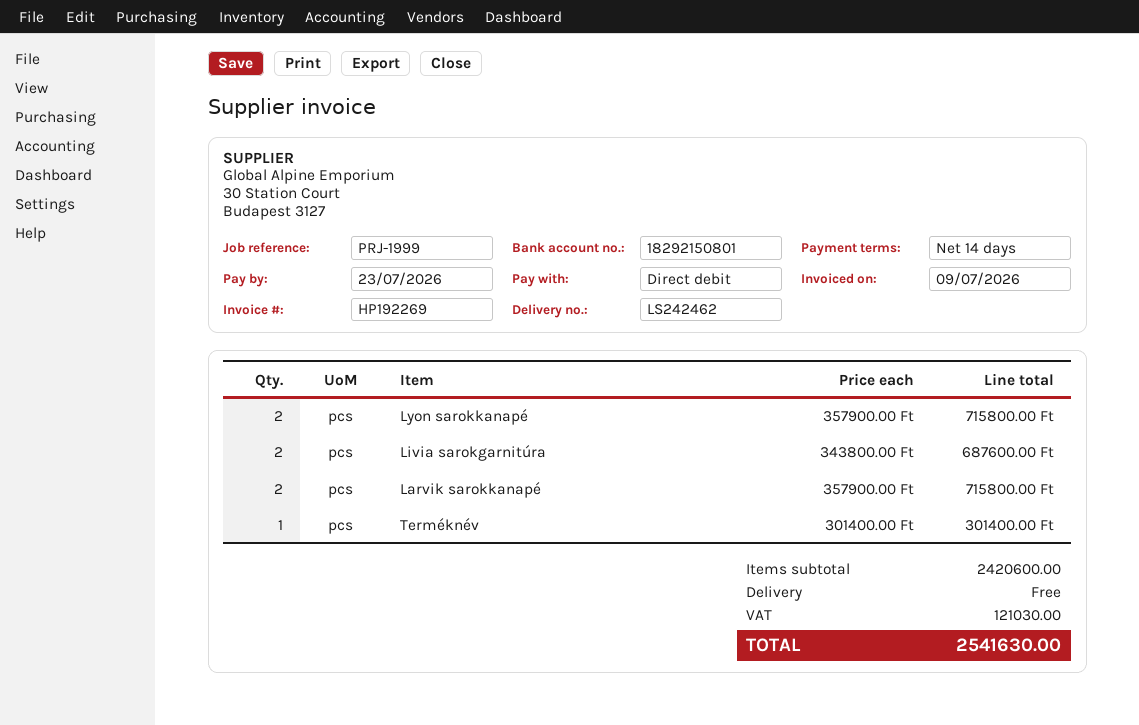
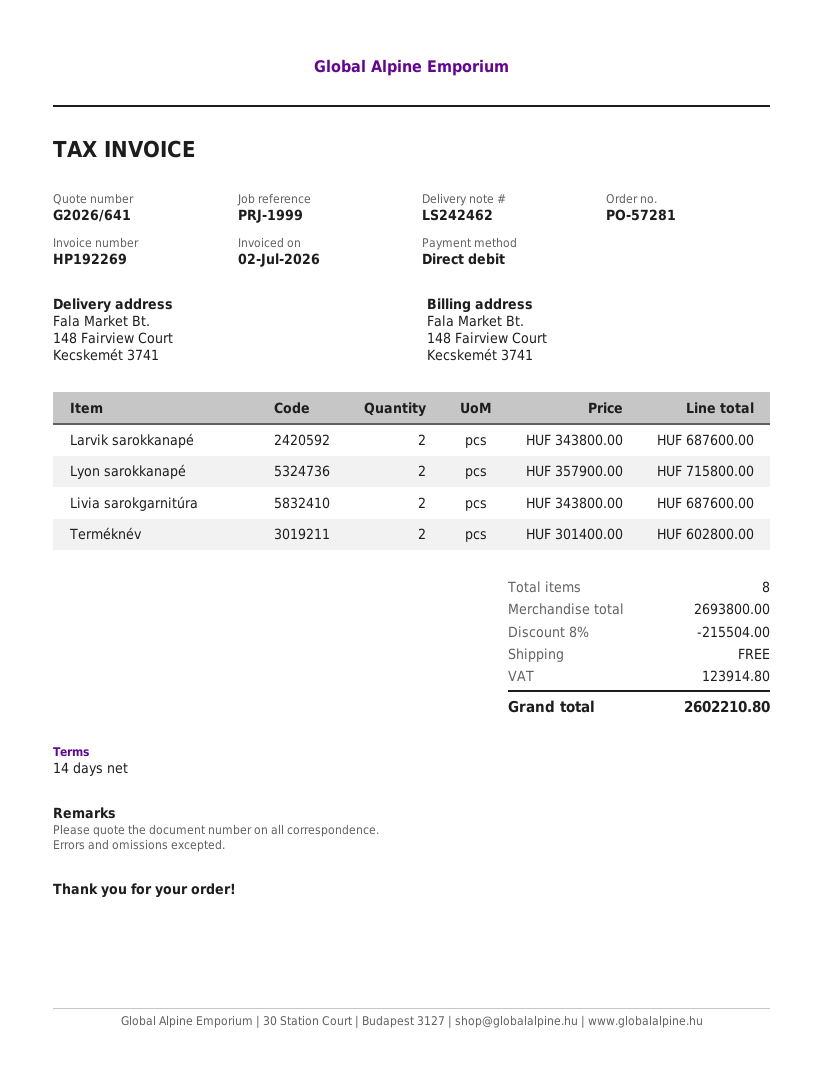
invoice date: 2026-07-09 -> 2026-07-02
Larvik sarokkanapé: 2 x 357900.00 = 715800.00 -> 2 x 343800.00 = 687600.00
Terméknév: 1 x 301400.00 = 301400.00 -> 2 x 301400.00 = 602800.00
subtotal: 2420600.00 -> 2693800.00
discount: none -> 8% = 215504.00
tax: 121030.00 -> 123914.80
total: 2541630.00 -> 2602210.80

